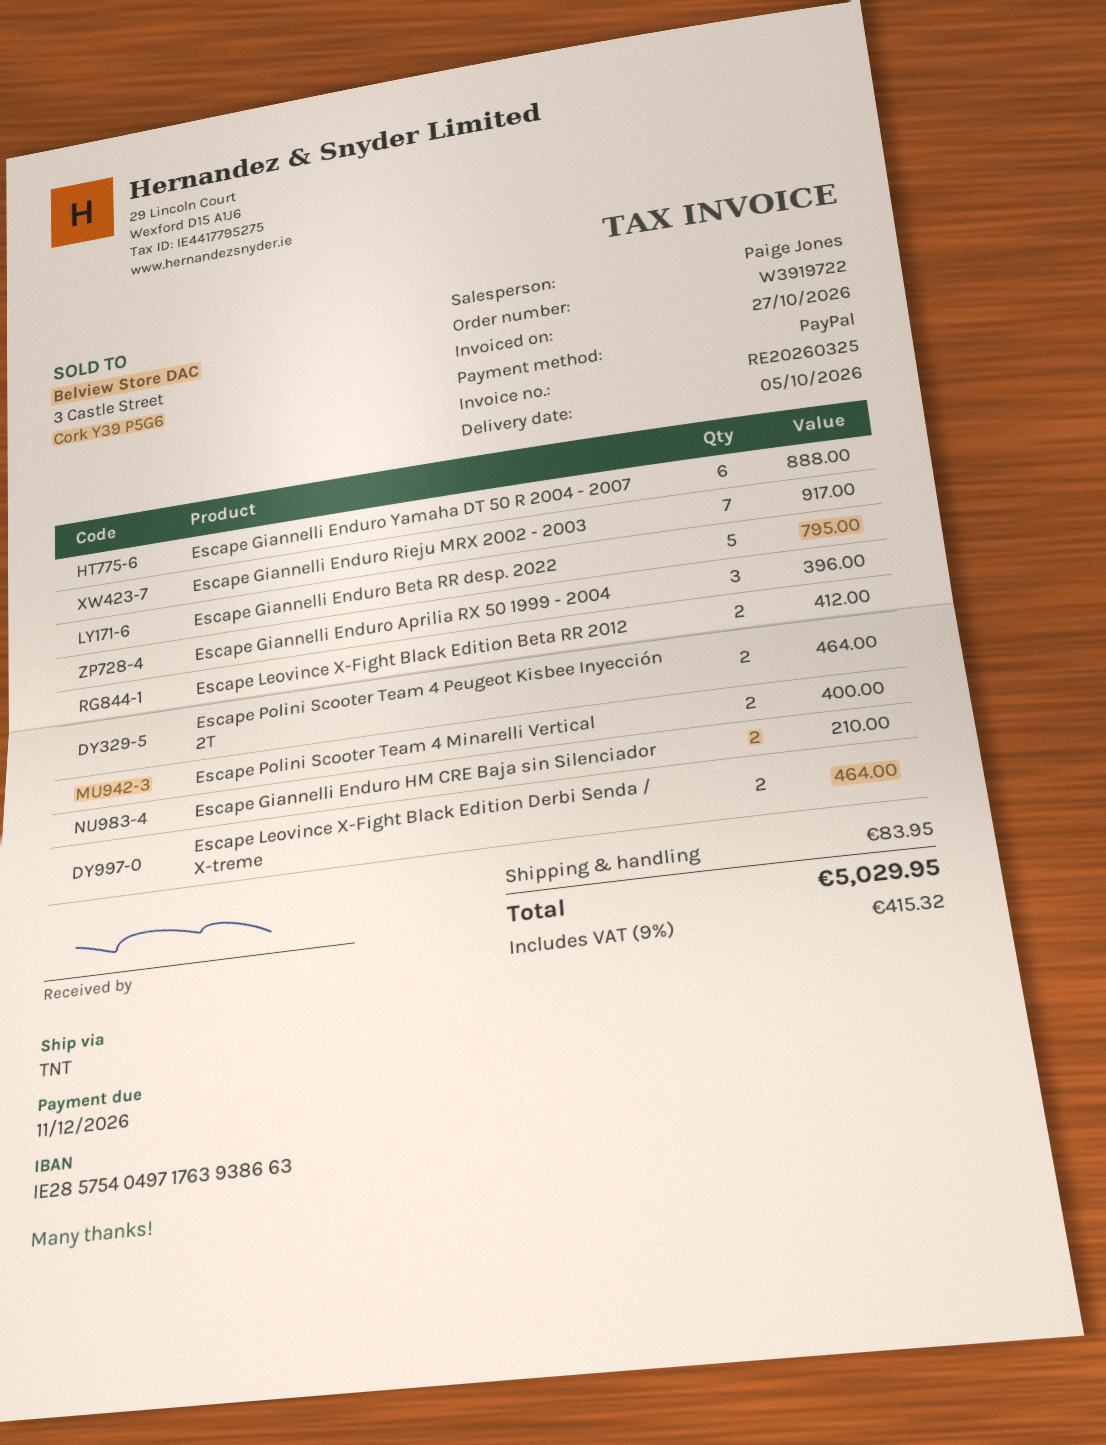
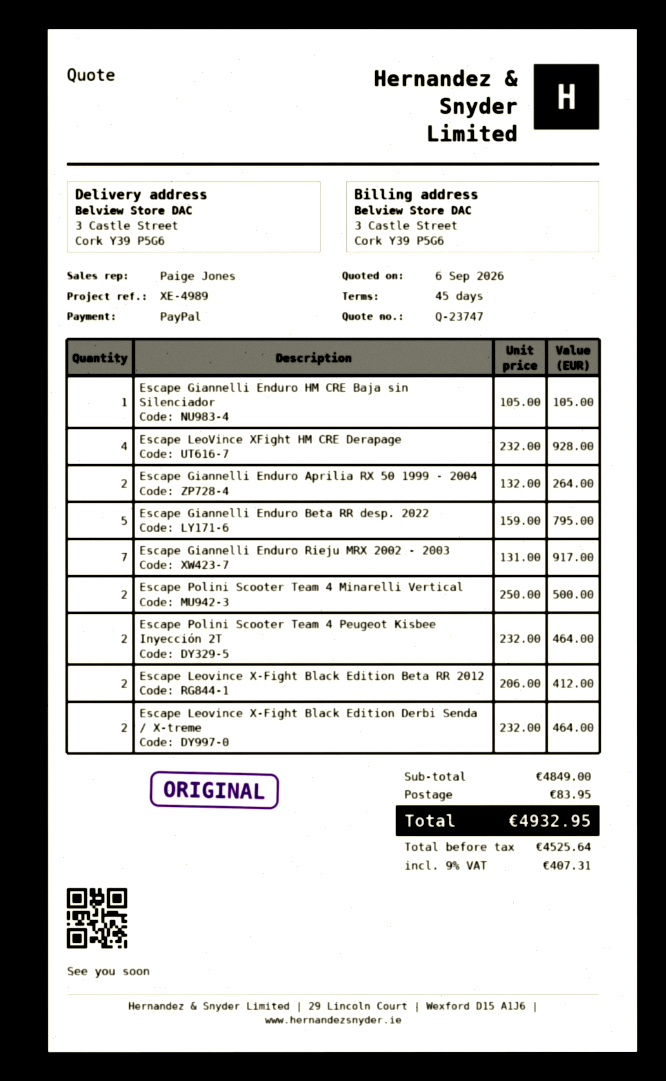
Escape Giannelli Enduro Yamaha DT 50 R 2004 - 2007: 6 for 888.00 -> none
Escape Giannelli Enduro Aprilia RX 50 1999 - 2004: 3 for 396.00 -> 2 for 264.00
Escape Polini Scooter Team 4 Minarelli Vertical: 2 for 400.00 -> 2 for 500.00
Escape Giannelli Enduro HM CRE Baja sin Silenciador: 2 for 210.00 -> 1 for 105.00
Escape LeoVince XFight HM CRE Derapage: none -> 4 for 928.00
tax: 9% = 415.32 -> 9% = 407.31
total: 5029.95 -> 4932.95

